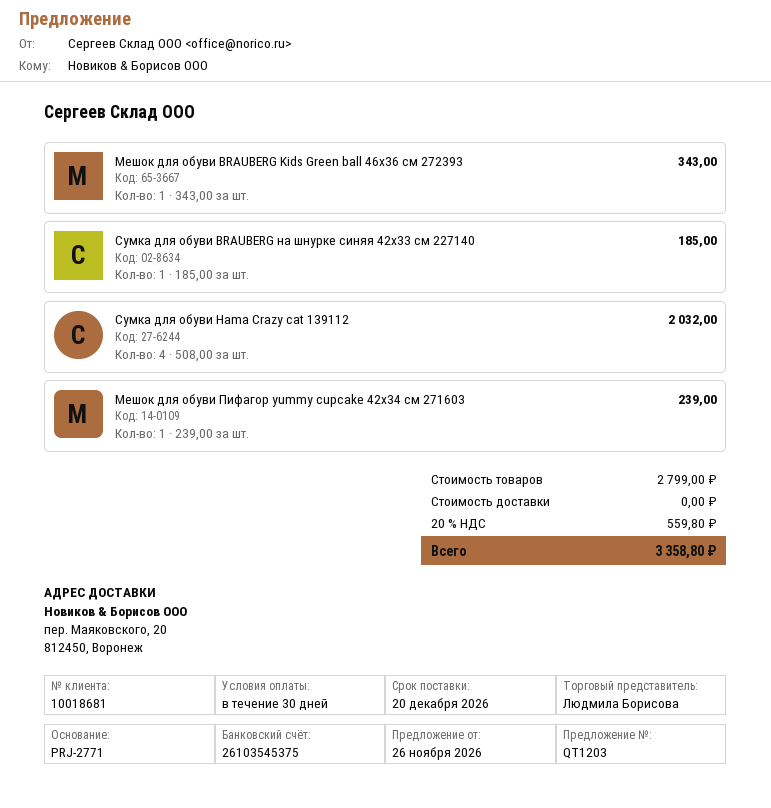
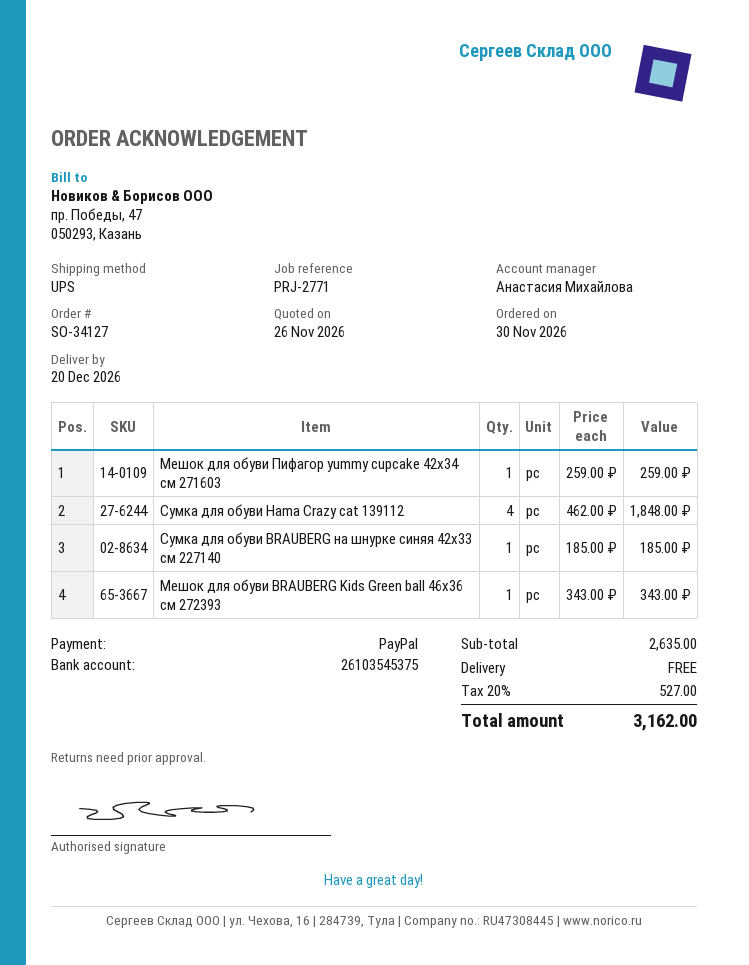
sales rep: Людмила Борисова -> Анастасия Михайлова
Сумка для обуви Hama Crazy cat 139112: 4 x 508.00 = 2032.00 -> 4 x 462.00 = 1848.00
Мешок для обуви Пифагор yummy cupcake 42x34 см 271603: 1 x 239.00 = 239.00 -> 1 x 259.00 = 259.00
subtotal: 2799.00 -> 2635.00
tax: 20% = 559.80 -> 20% = 527.00
total: 3358.80 -> 3162.00

